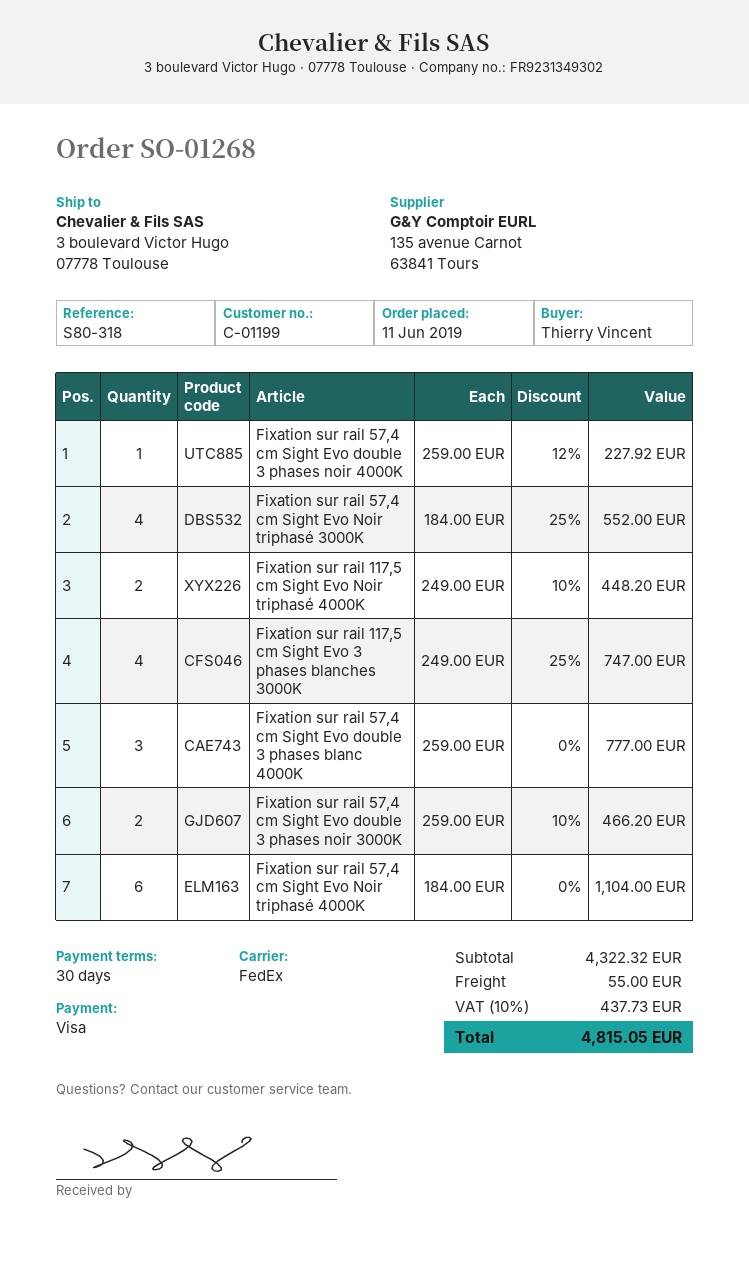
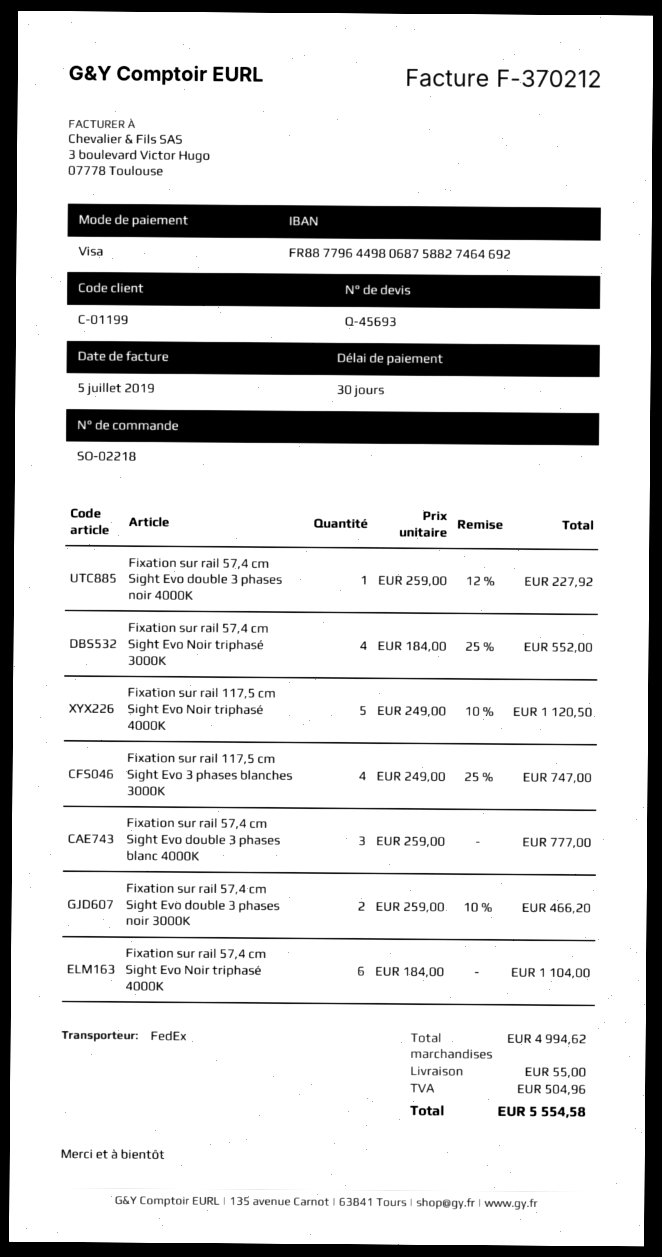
order number: SO-01268 -> SO-02218
Fixation sur rail 117,5 cm Sight Evo Noir triphasé 4000K: 2 x 249.00 - 10% = 448.20 -> 5 x 249.00 - 10% = 1120.50
subtotal: 4322.32 -> 4994.62
tax: 437.73 -> 504.96
total: 4815.05 -> 5554.58

